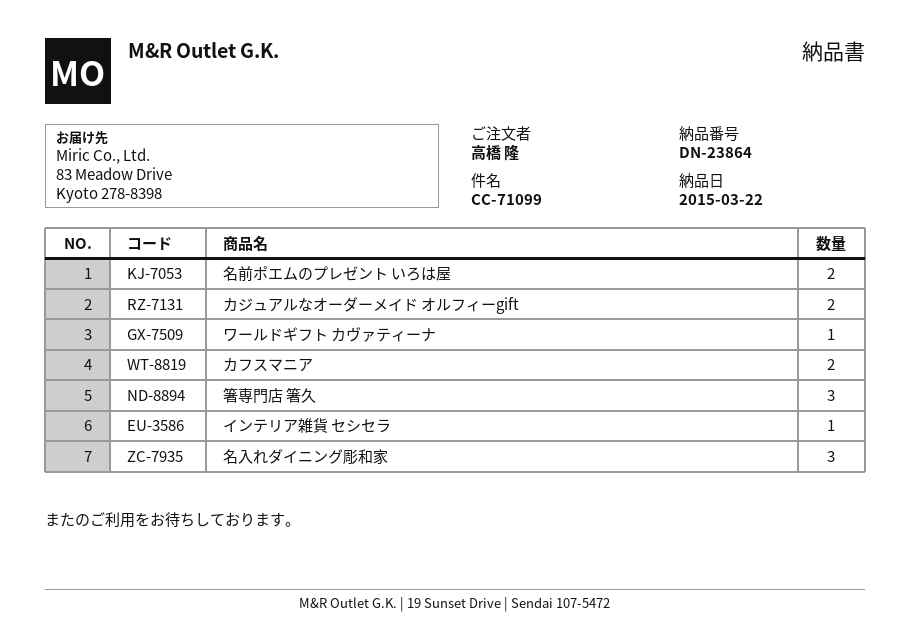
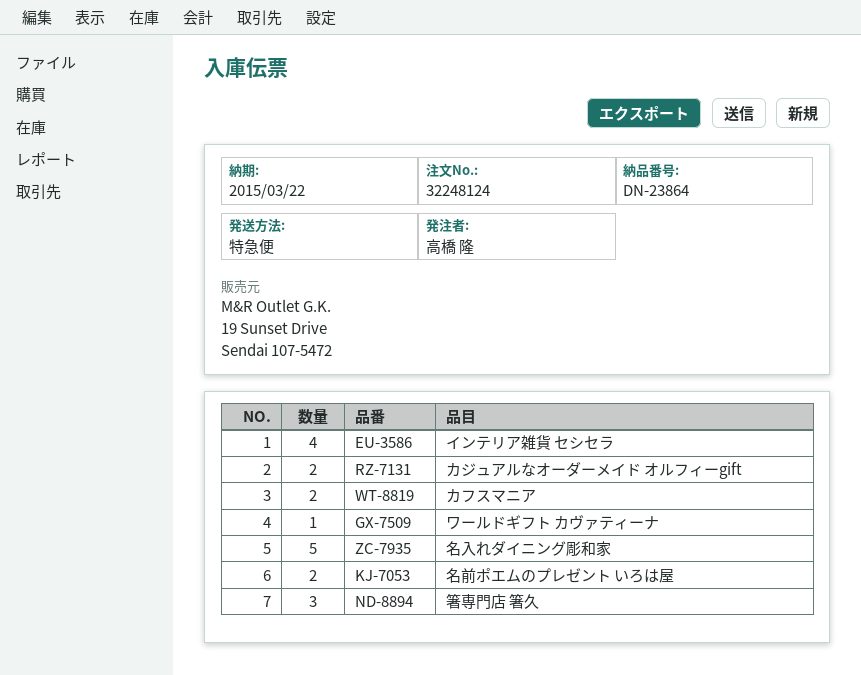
インテリア雑貨 セシセラ: 1 -> 4
名入れダイニング彫和家: 3 -> 5

